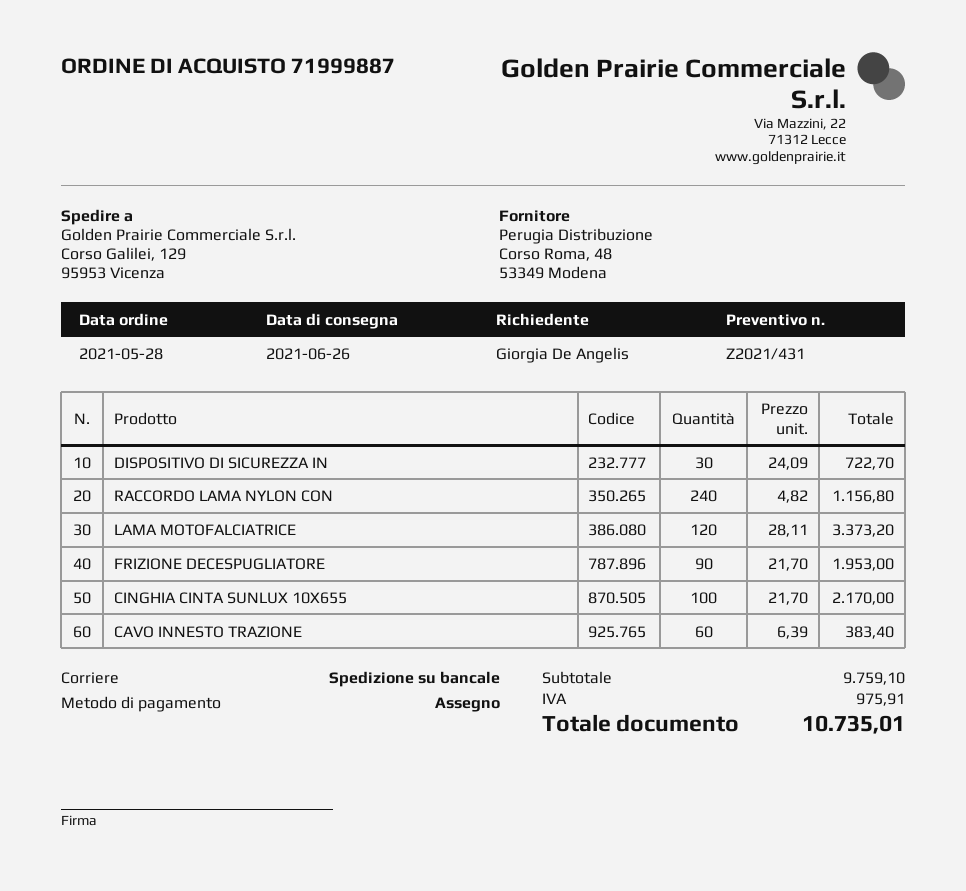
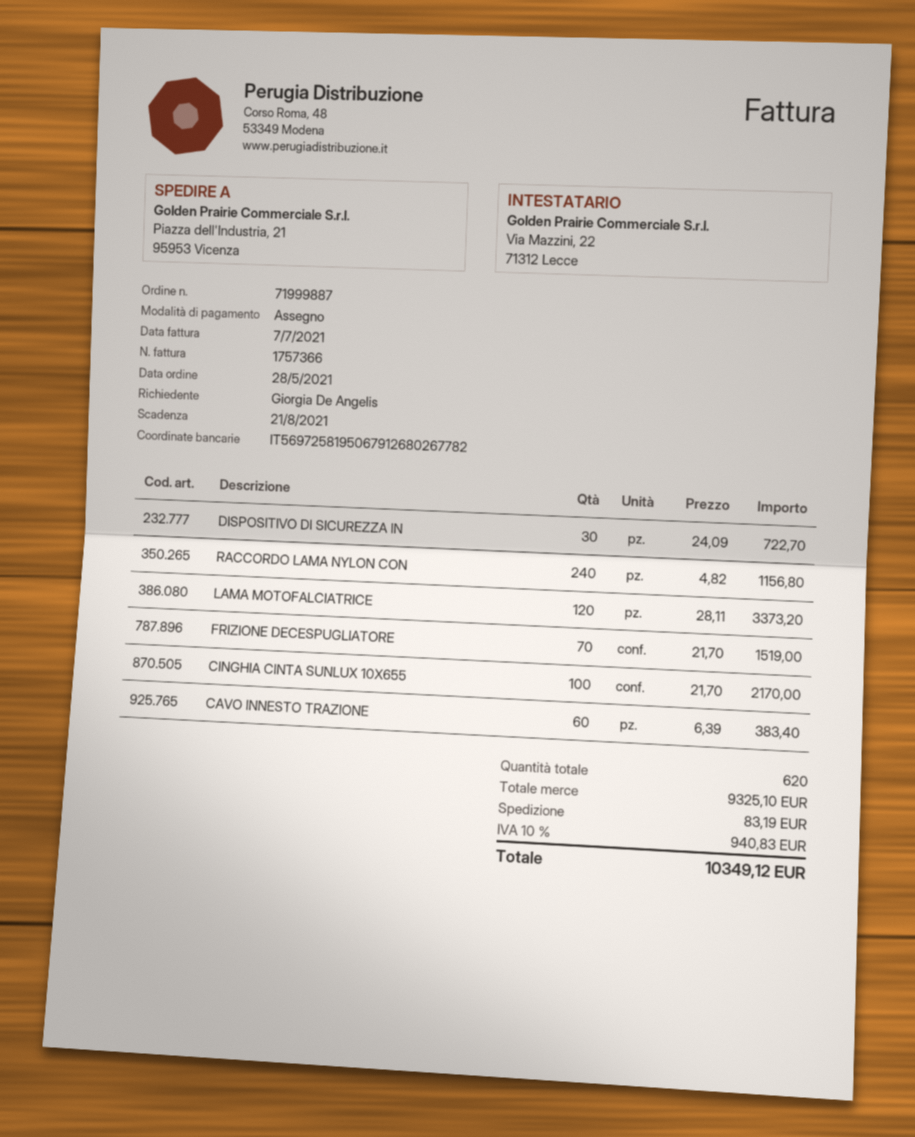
ship to: Corso Galilei, 129, 95953 Vicenza -> Piazza dell'Industria, 21, 95953 Vicenza
FRIZIONE DECESPUGLIATORE: 90 x 21.70 = 1953.00 -> 70 x 21.70 = 1519.00
subtotal: 9759.10 -> 9325.10
shipping: none -> 83.19
tax: 975.91 -> 940.83
total: 10735.01 -> 10349.12

